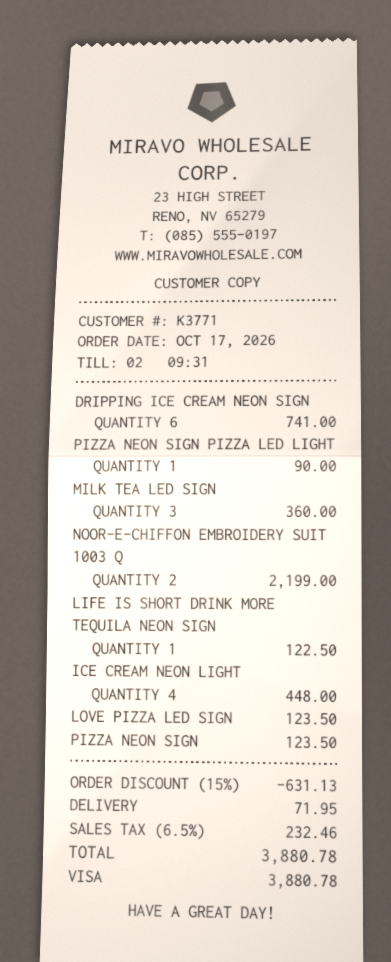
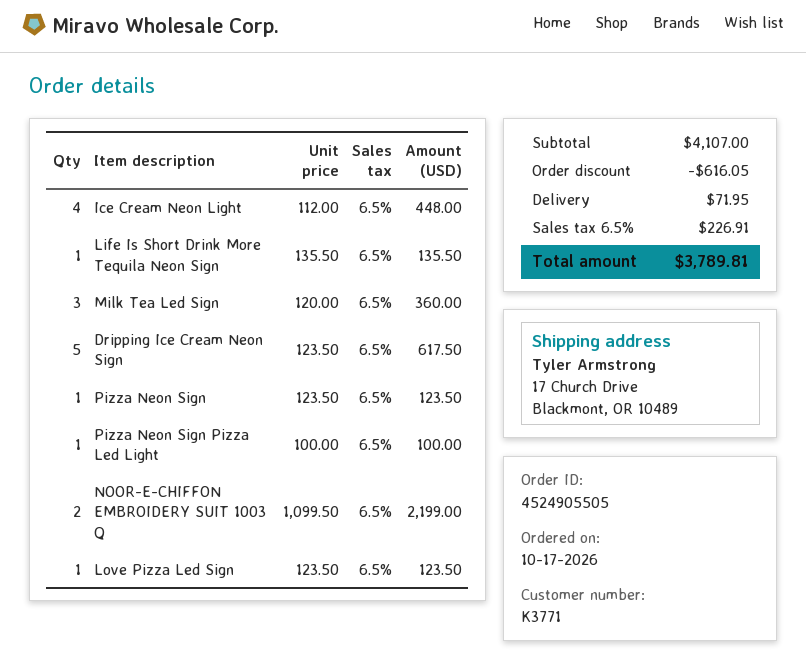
DRIPPING ICE CREAM NEON SIGN: 6 for 741.00 -> 5 for 617.50
PIZZA NEON SIGN PIZZA LED LIGHT: 1 for 90.00 -> 1 for 100.00
LIFE IS SHORT DRINK MORE TEQUILA NEON SIGN: 1 for 122.50 -> 1 for 135.50
discount: 631.13 -> 616.05
tax: 6.5% = 232.46 -> 6.5% = 226.91
total: 3880.78 -> 3789.81

